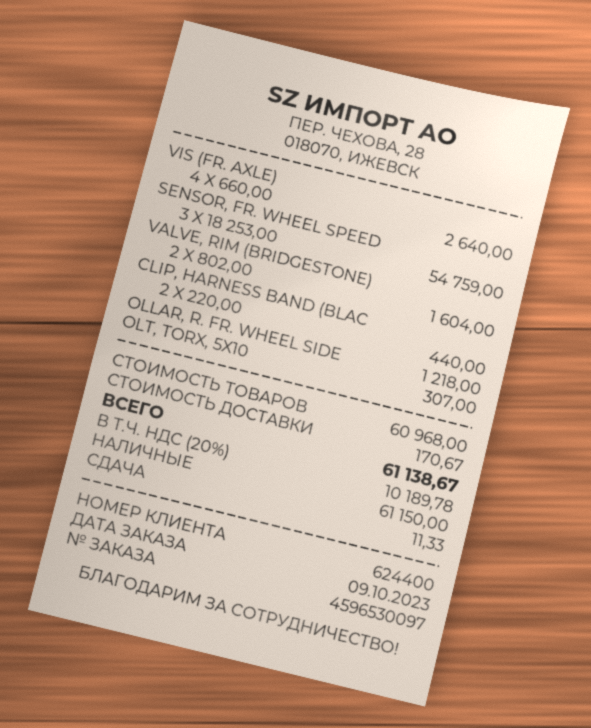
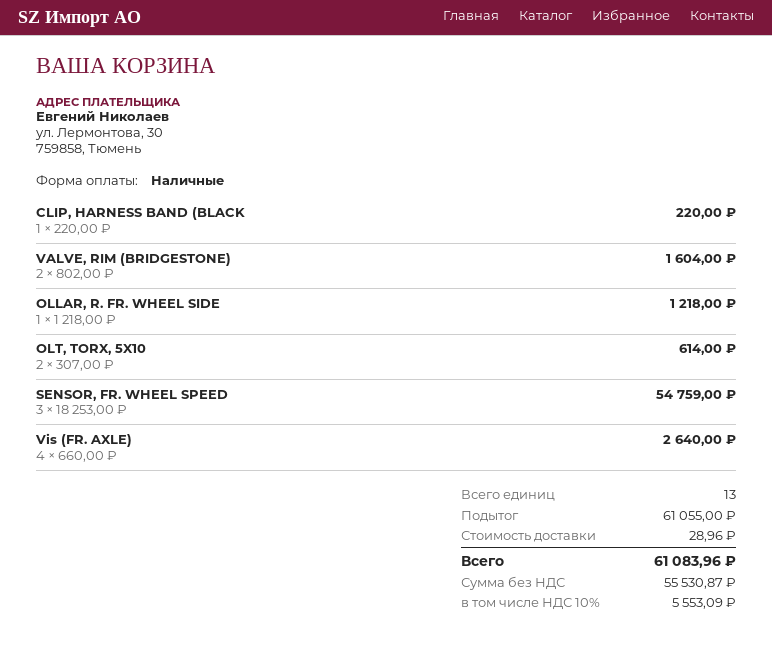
CLIP, HARNESS BAND (BLAC: 2 x 220.00 = 440.00 -> 1 x 220.00 = 220.00
OLT, TORX, 5X10: 1 x 307.00 = 307.00 -> 2 x 307.00 = 614.00
subtotal: 60968.00 -> 61055.00
shipping: 170.67 -> 28.96
tax: 20% = 10189.78 -> 10% = 5553.09
total: 61138.67 -> 61083.96

